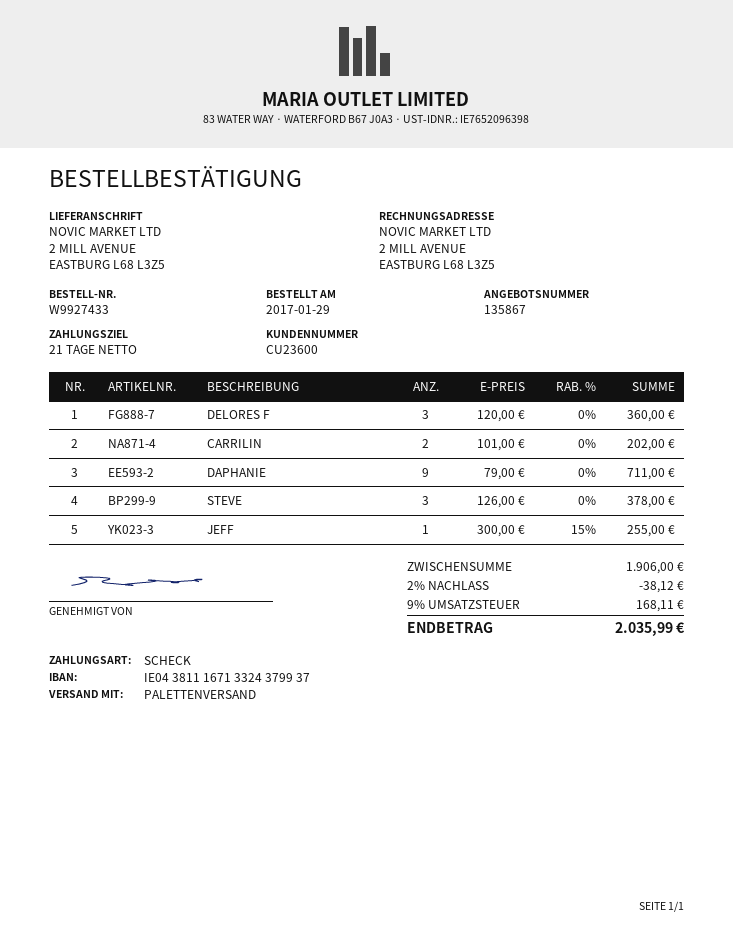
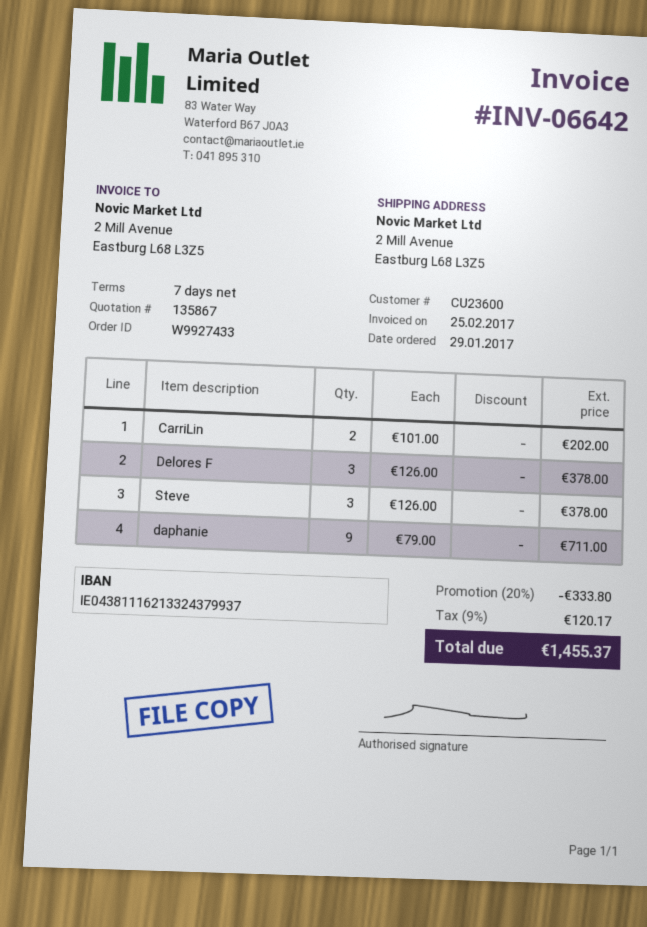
payment terms: 21 days -> 7 days
bank account: IE04381116713324379937 -> IE04381116213324379937
DELORES F: 3 x 120.00 = 360.00 -> 3 x 126.00 = 378.00
JEFF: 1 x 300.00 - 15% = 255.00 -> none
discount: 2% = 38.12 -> 20% = 333.80
tax: 9% = 168.11 -> 9% = 120.17
total: 2035.99 -> 1455.37

